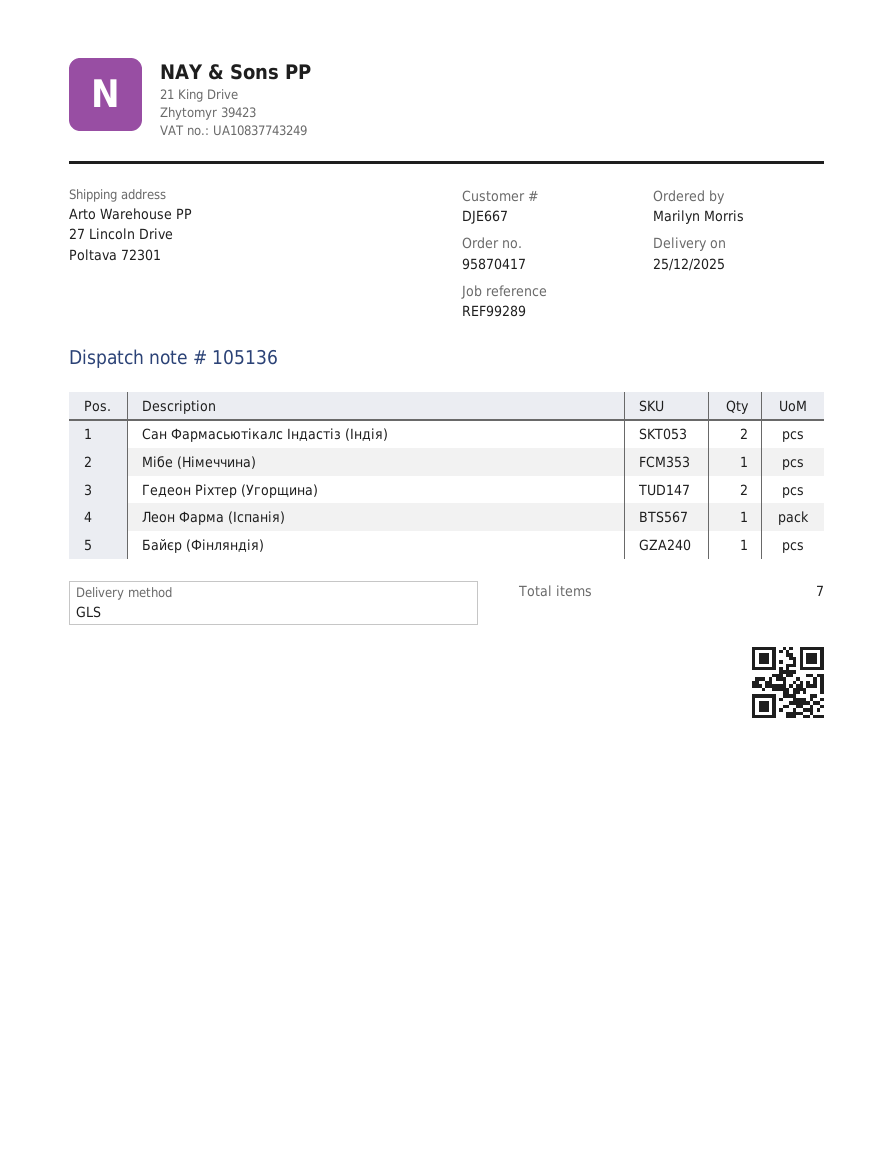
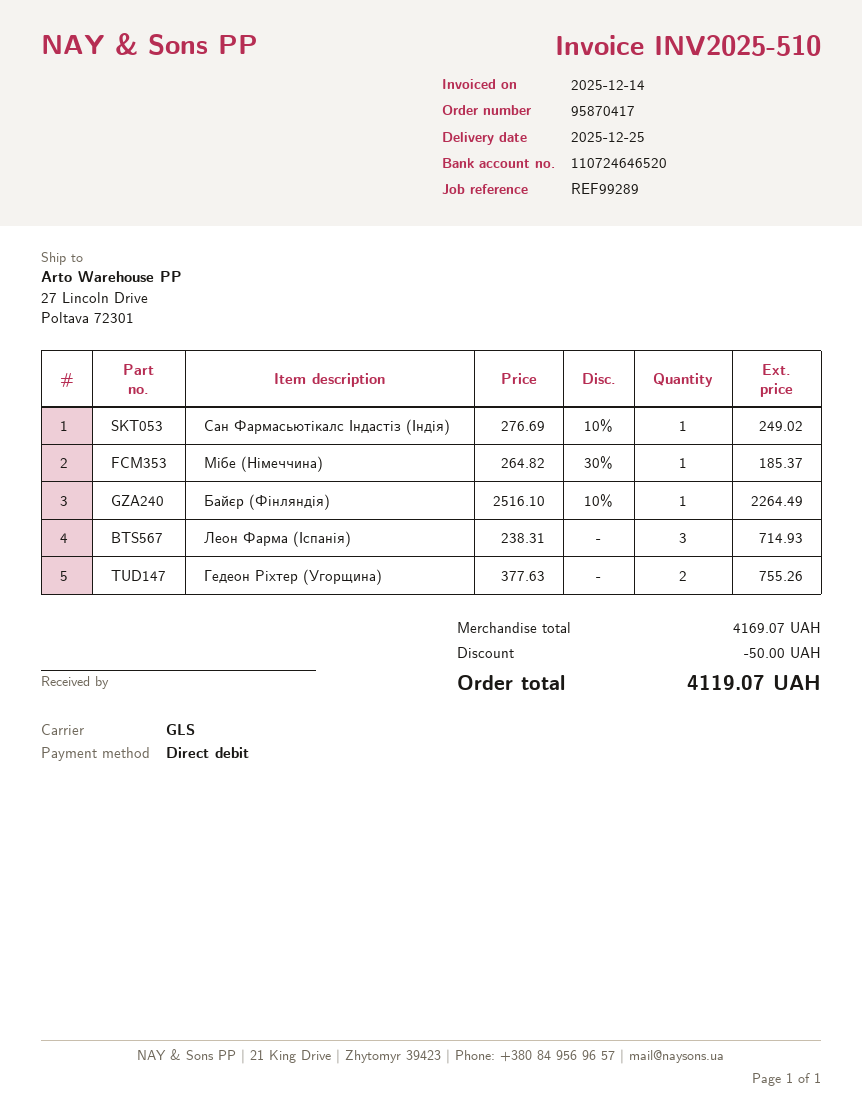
Сан Фармасьютікалс Індастіз (Індія): 2 -> 1
Леон Фарма (Іспанія): 1 -> 3

